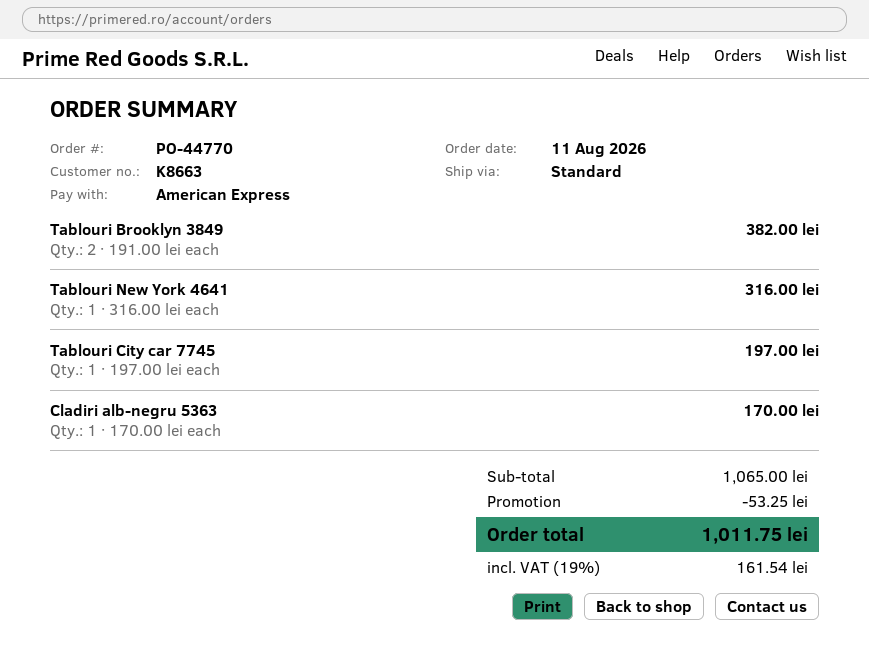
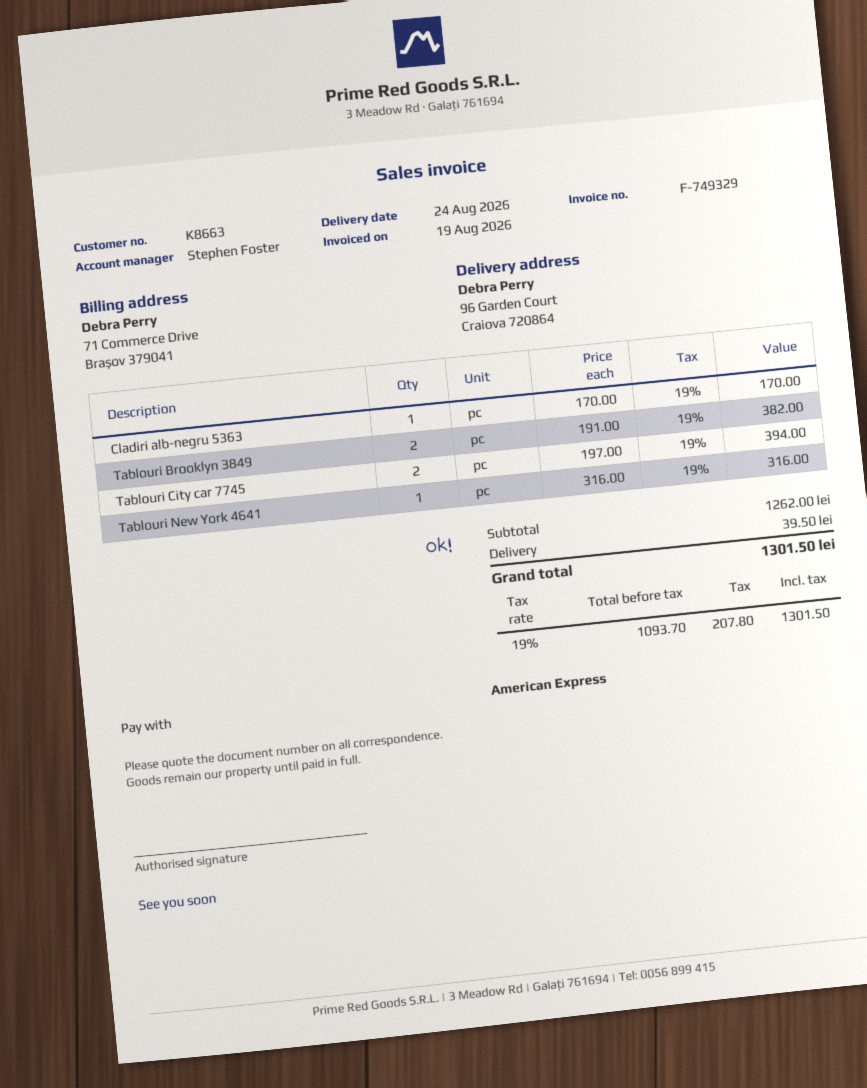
Tablouri City car 7745: 1 x 197.00 = 197.00 -> 2 x 197.00 = 394.00
subtotal: 1065.00 -> 1262.00
discount: 53.25 -> none
shipping: none -> 39.50
tax: 19% = 161.54 -> 19% = 207.80
total: 1011.75 -> 1301.50

